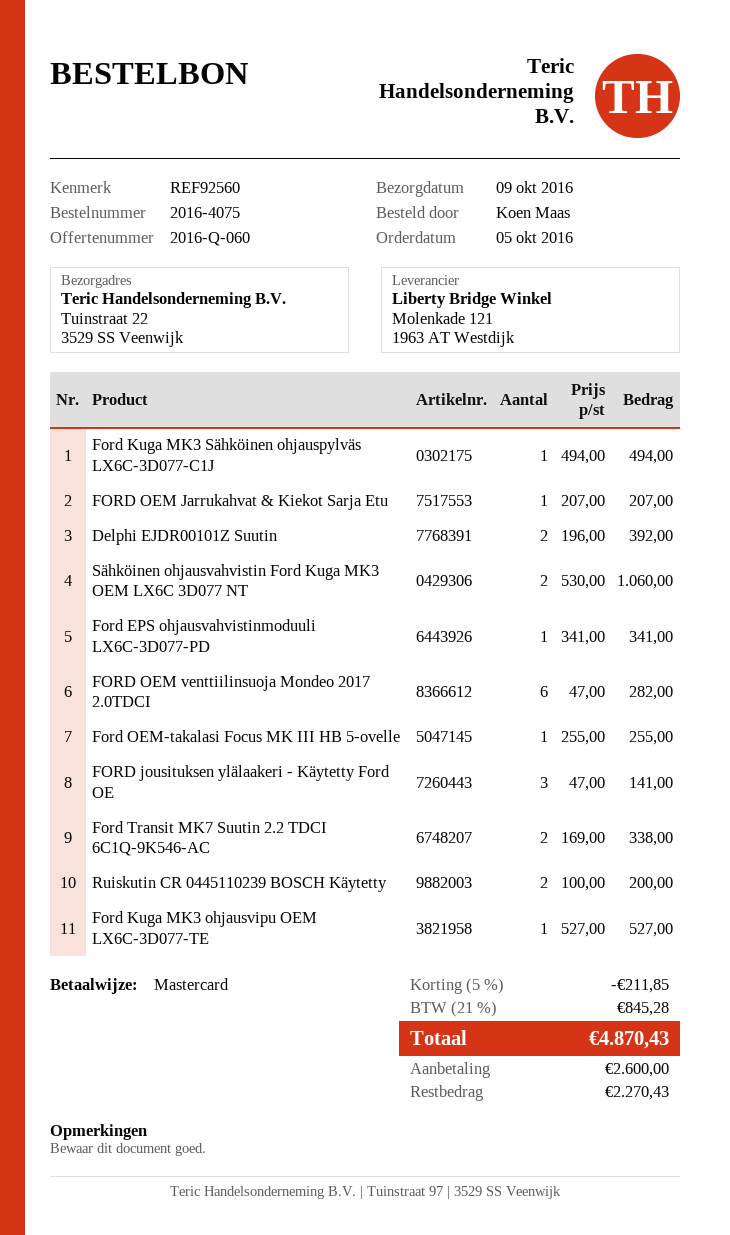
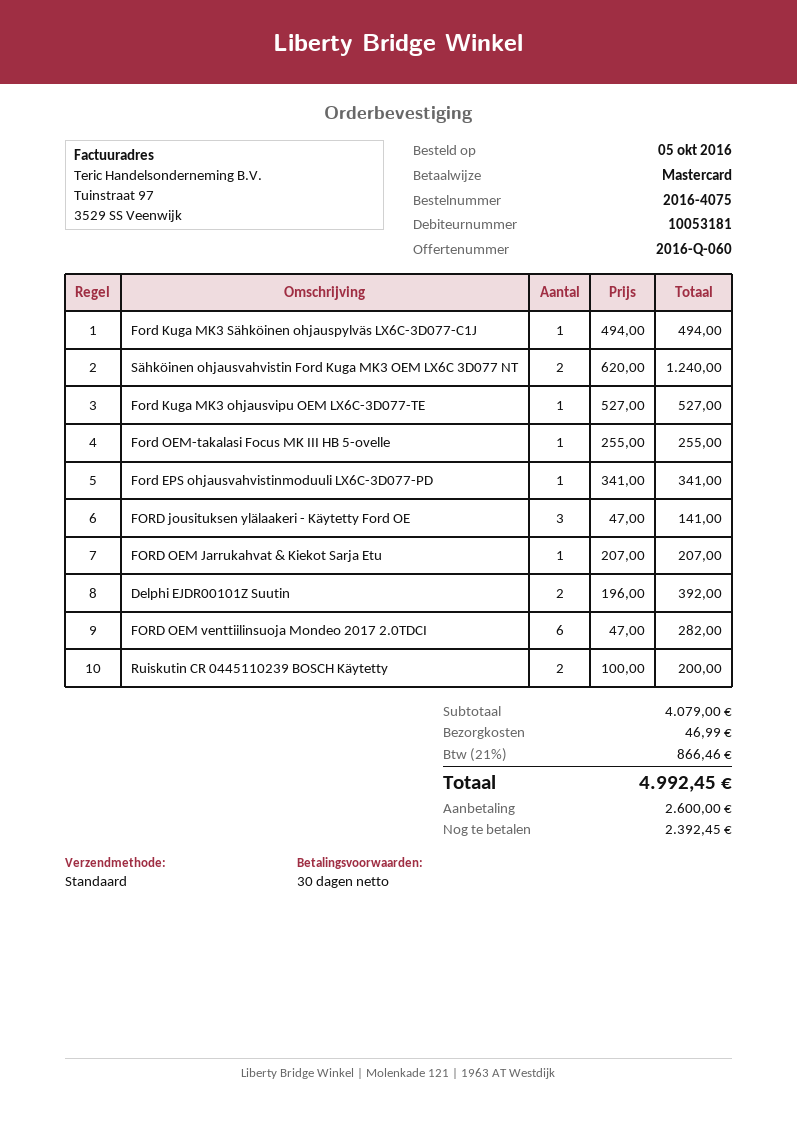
Sähköinen ohjausvahvistin Ford Kuga MK3 OEM LX6C 3D077 NT: 2 x 530.00 = 1060.00 -> 2 x 620.00 = 1240.00
Ford Transit MK7 Suutin 2.2 TDCI 6C1Q-9K546-AC: 2 x 169.00 = 338.00 -> none
discount: 5% = 211.85 -> none
shipping: none -> 46.99
tax: 21% = 845.28 -> 21% = 866.46
total: 4870.43 -> 4992.45
balance: 2270.43 -> 2392.45

